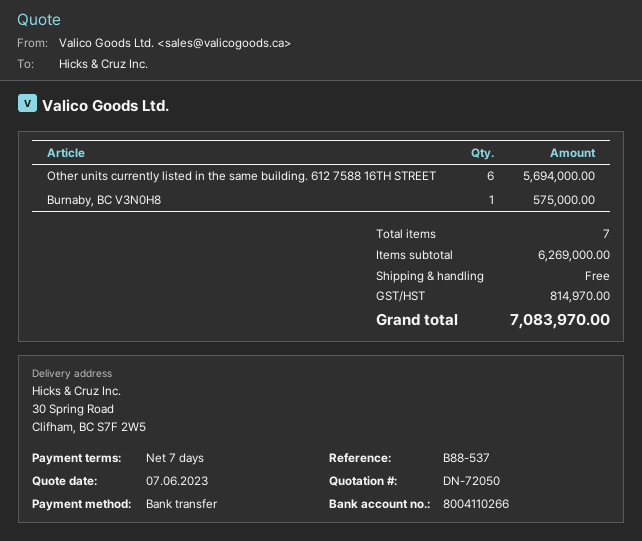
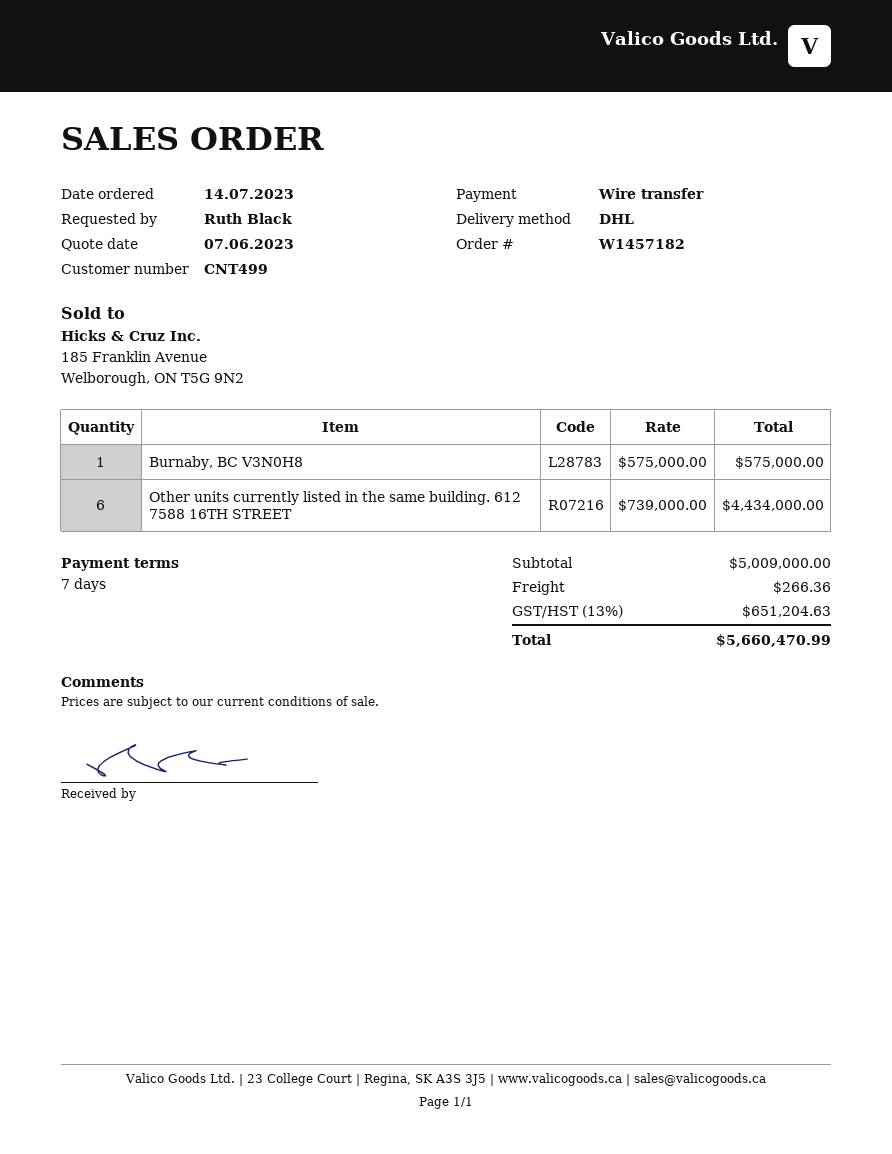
Other units currently listed in the same building. 612 7588 16TH STREET: 6 for 5694000.00 -> 6 for 4434000.00
subtotal: 6269000.00 -> 5009000.00
shipping: 0.00 -> 266.36
tax: 814970.00 -> 651204.63
total: 7083970.00 -> 5660470.99

